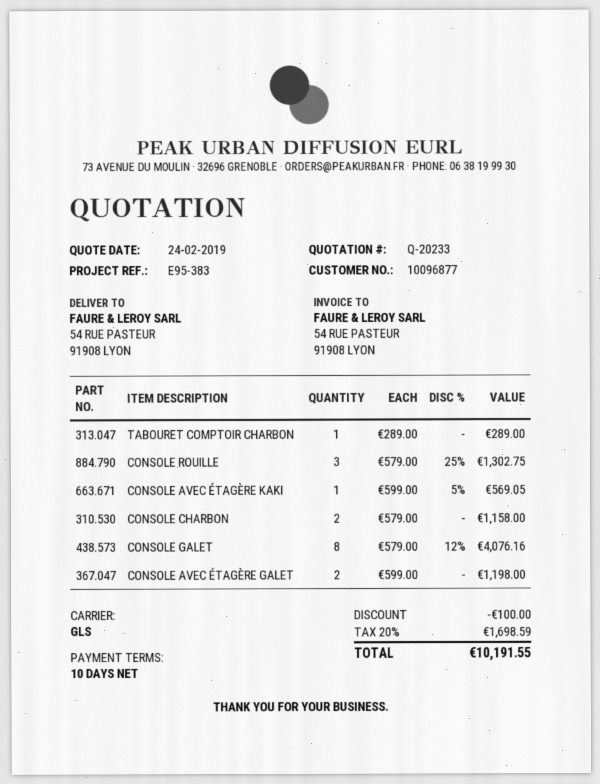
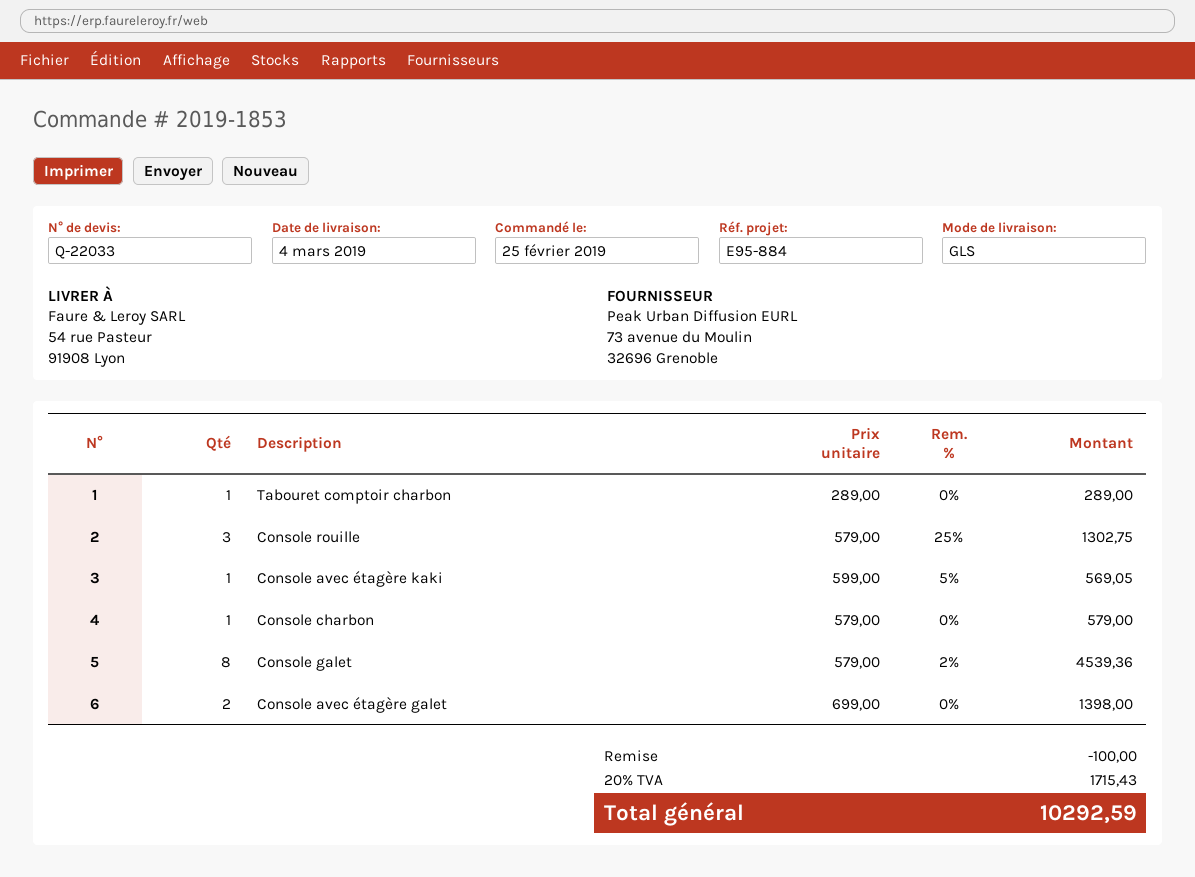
quote number: Q-20233 -> Q-22033
reference: E95-383 -> E95-884
CONSOLE CHARBON: 2 x 579.00 = 1158.00 -> 1 x 579.00 = 579.00
CONSOLE GALET: 8 x 579.00 - 12% = 4076.16 -> 8 x 579.00 - 2% = 4539.36
CONSOLE AVEC ÉTAGÈRE GALET: 2 x 599.00 = 1198.00 -> 2 x 699.00 = 1398.00
tax: 20% = 1698.59 -> 20% = 1715.43
total: 10191.55 -> 10292.59

